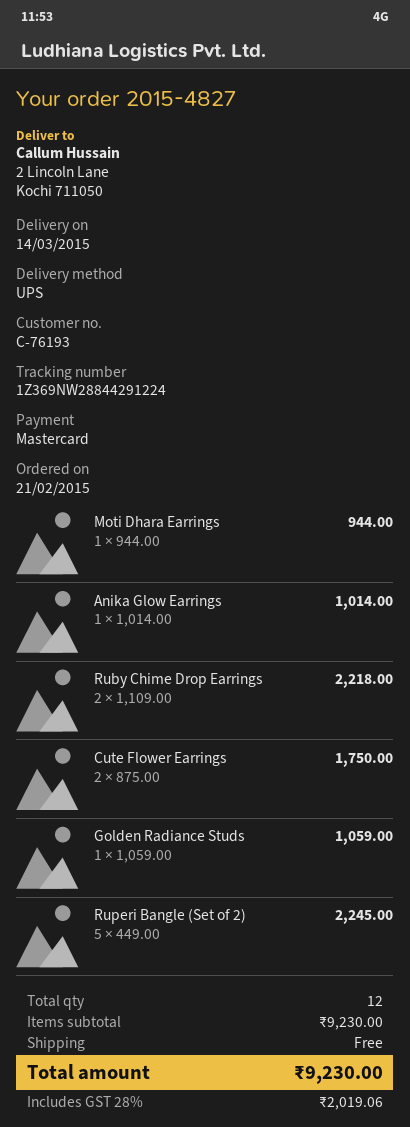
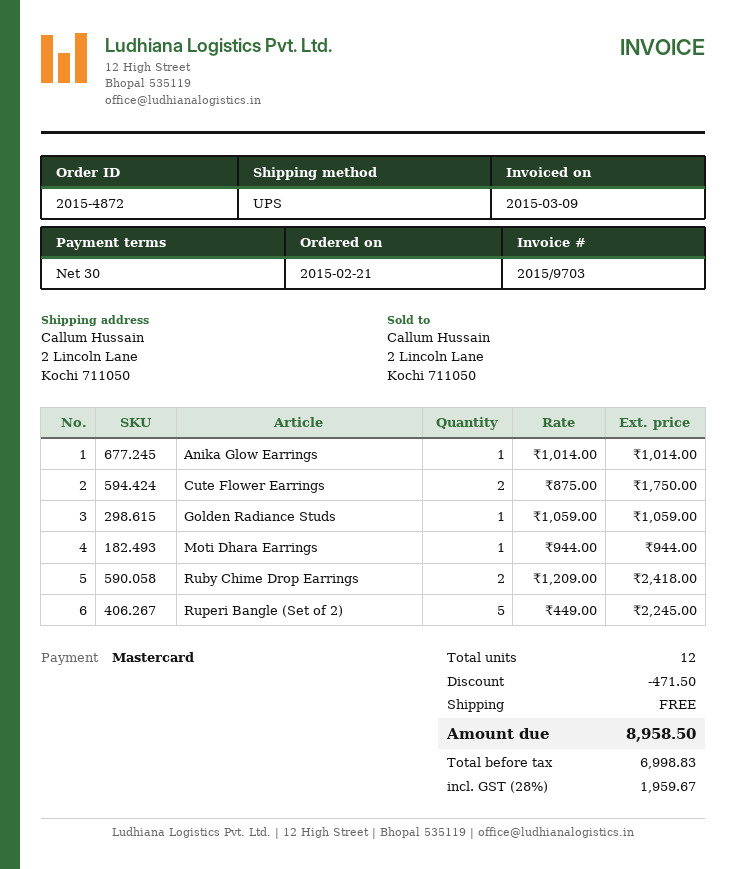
order number: 2015-4827 -> 2015-4872
Ruby Chime Drop Earrings: 2 x 1109.00 = 2218.00 -> 2 x 1209.00 = 2418.00
discount: none -> 471.50
tax: 28% = 2019.06 -> 28% = 1959.67
total: 9230.00 -> 8958.50

